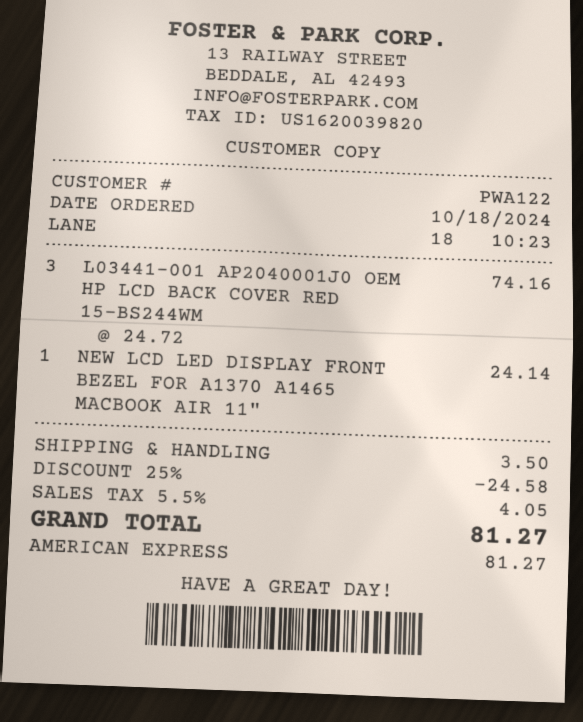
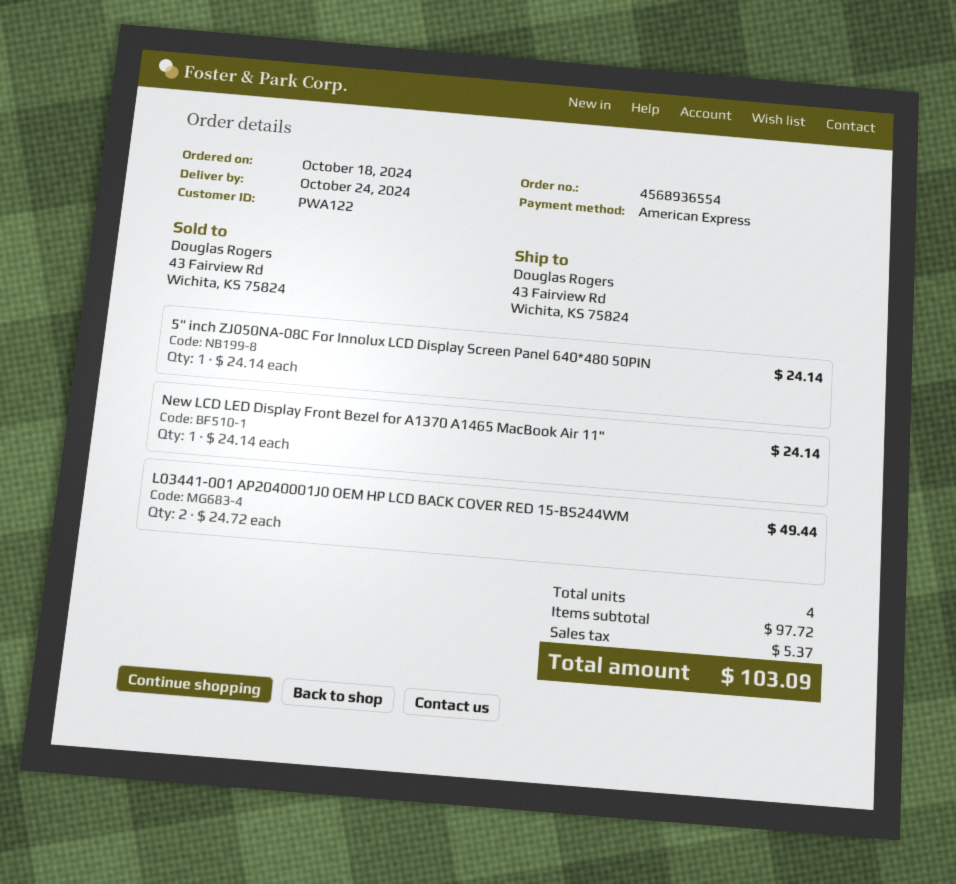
L03441-001 AP2040001J0 OEM HP LCD BACK COVER RED 15-BS244WM: 3 x 24.72 = 74.16 -> 2 x 24.72 = 49.44
5" inch ZJ050NA-08C For Innolux LCD Display Screen Panel 640*480 50PIN: none -> 1 x 24.14 = 24.14
discount: 25% = 24.58 -> none
shipping: 3.50 -> none
tax: 4.05 -> 5.37
total: 81.27 -> 103.09

